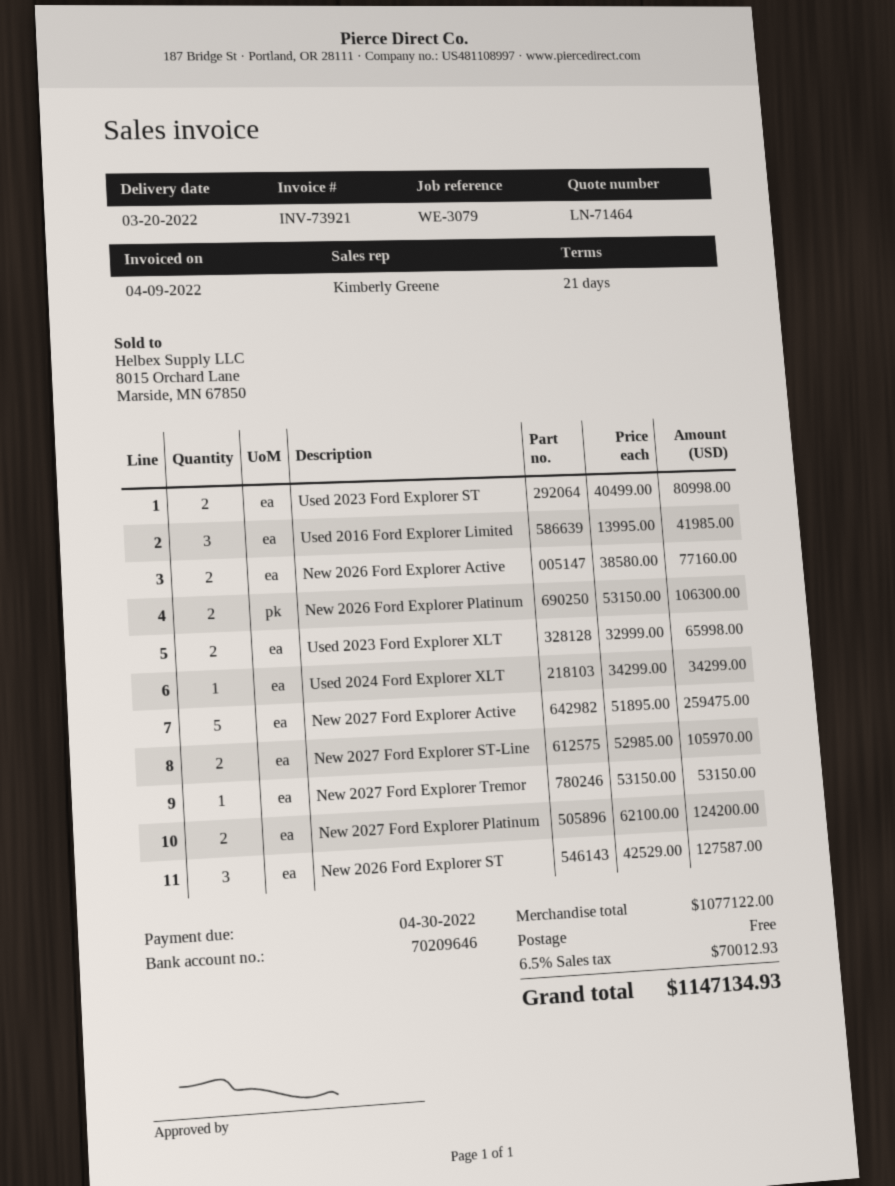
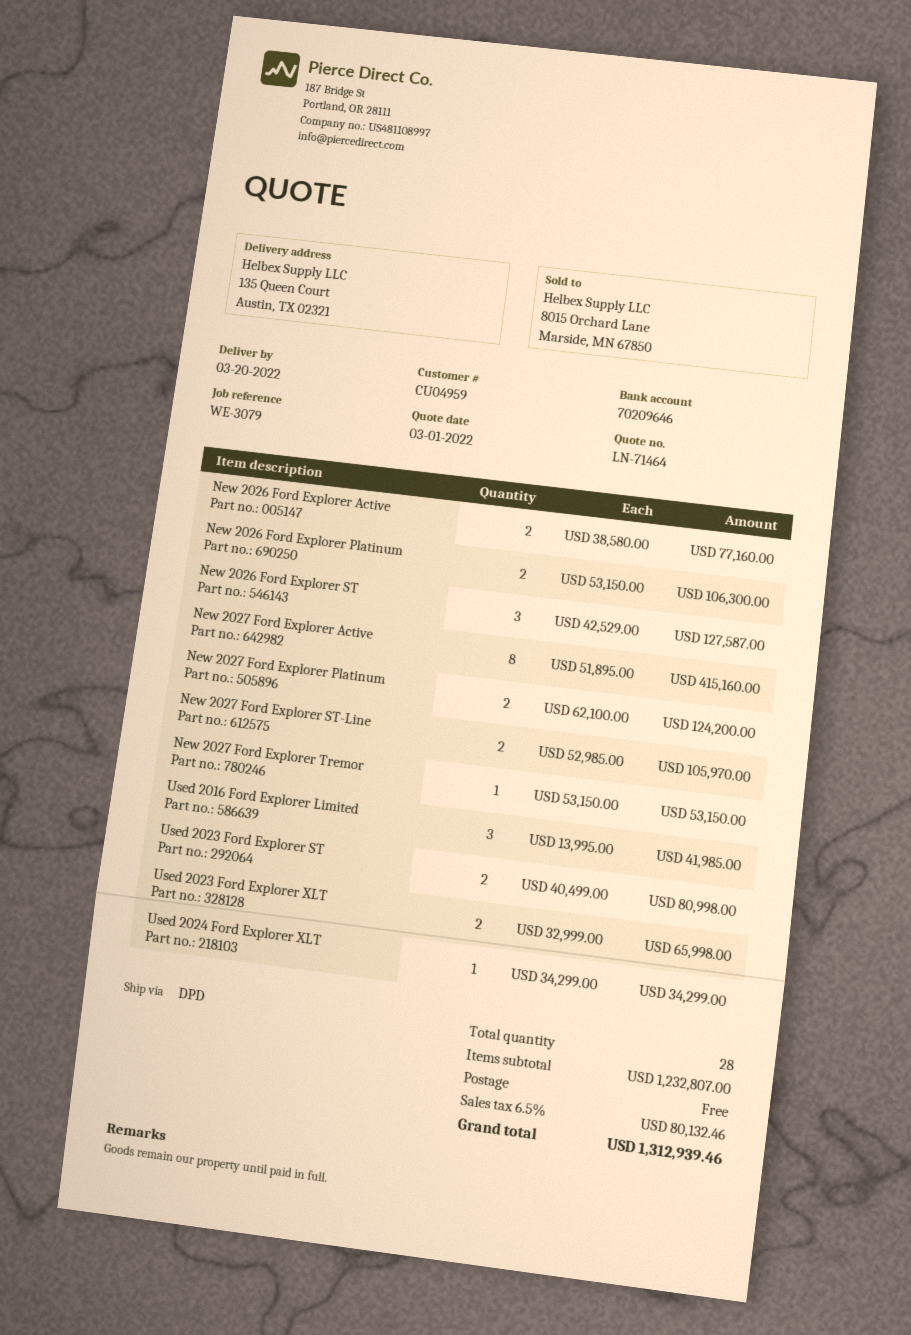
New 2027 Ford Explorer Active: 5 x 51895.00 = 259475.00 -> 8 x 51895.00 = 415160.00
subtotal: 1077122.00 -> 1232807.00
tax: 6.5% = 70012.93 -> 6.5% = 80132.46
total: 1147134.93 -> 1312939.46

